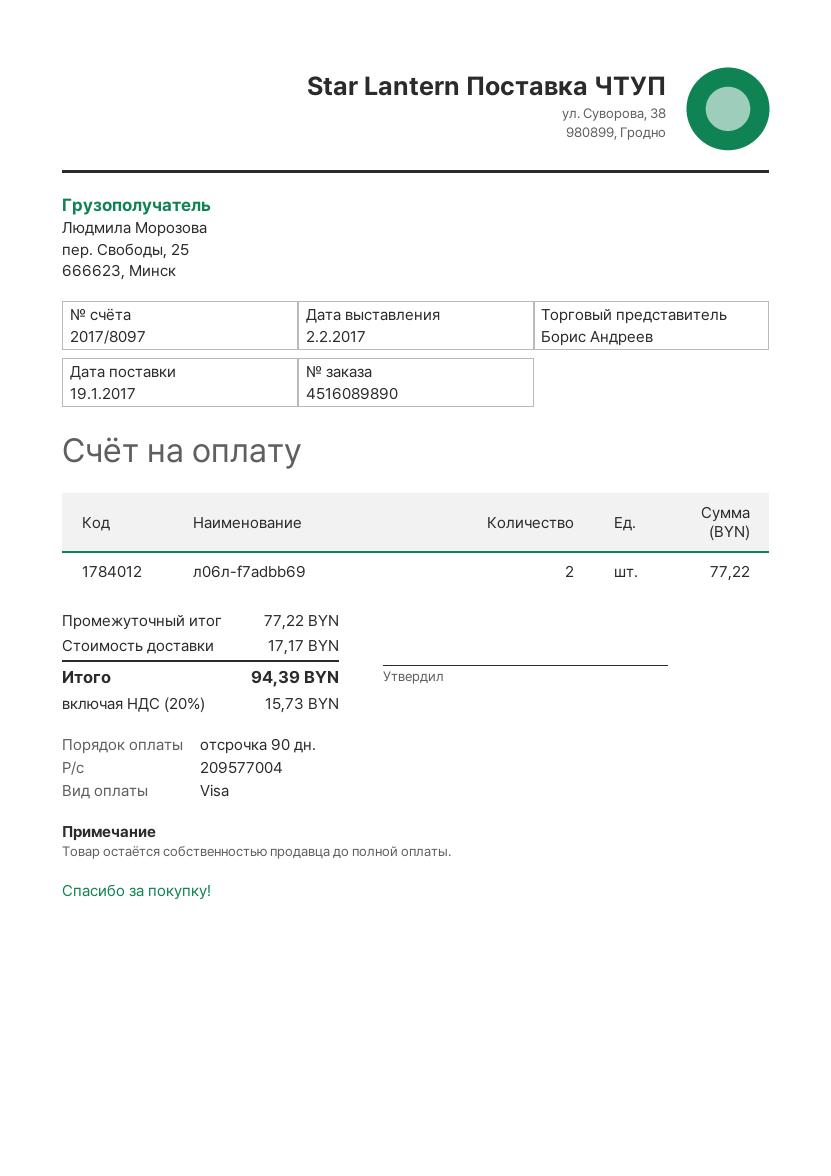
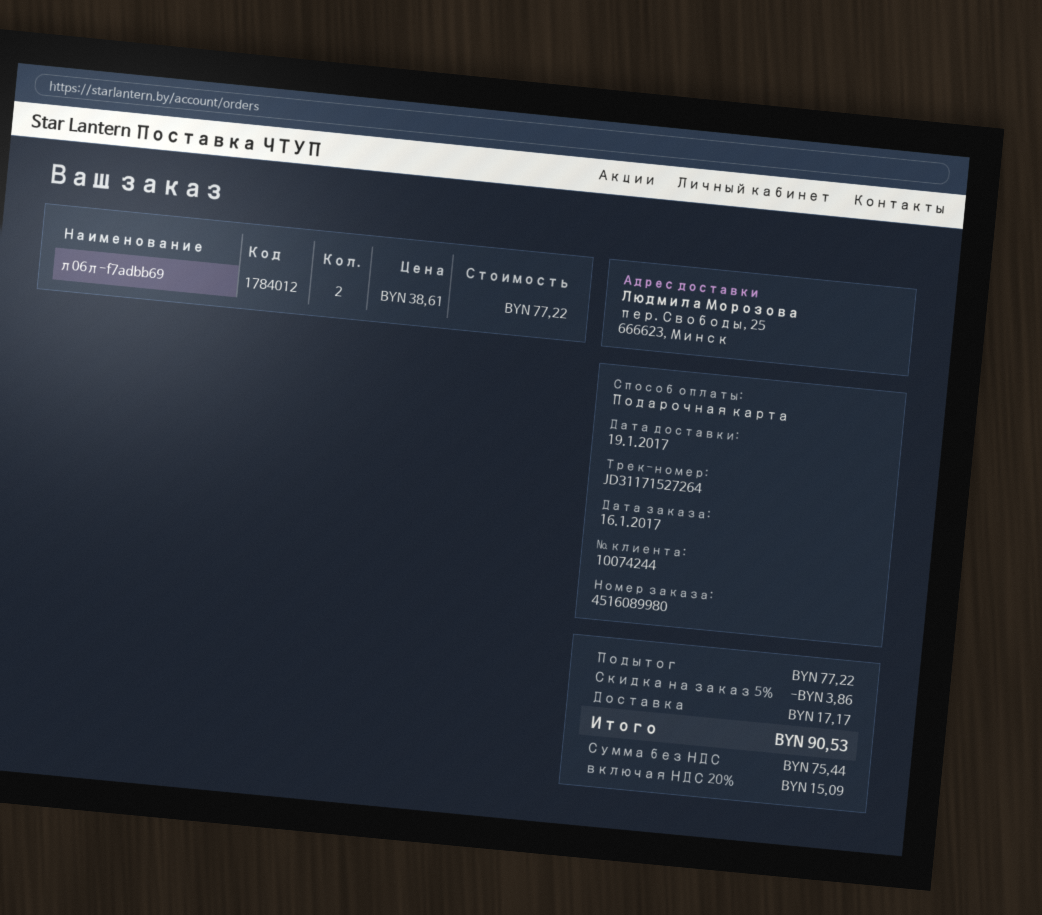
order number: 4516089890 -> 4516089980
payment method: Visa -> gift card
discount: none -> 5% = 3.86
tax: 20% = 15.73 -> 20% = 15.09
total: 94.39 -> 90.53

